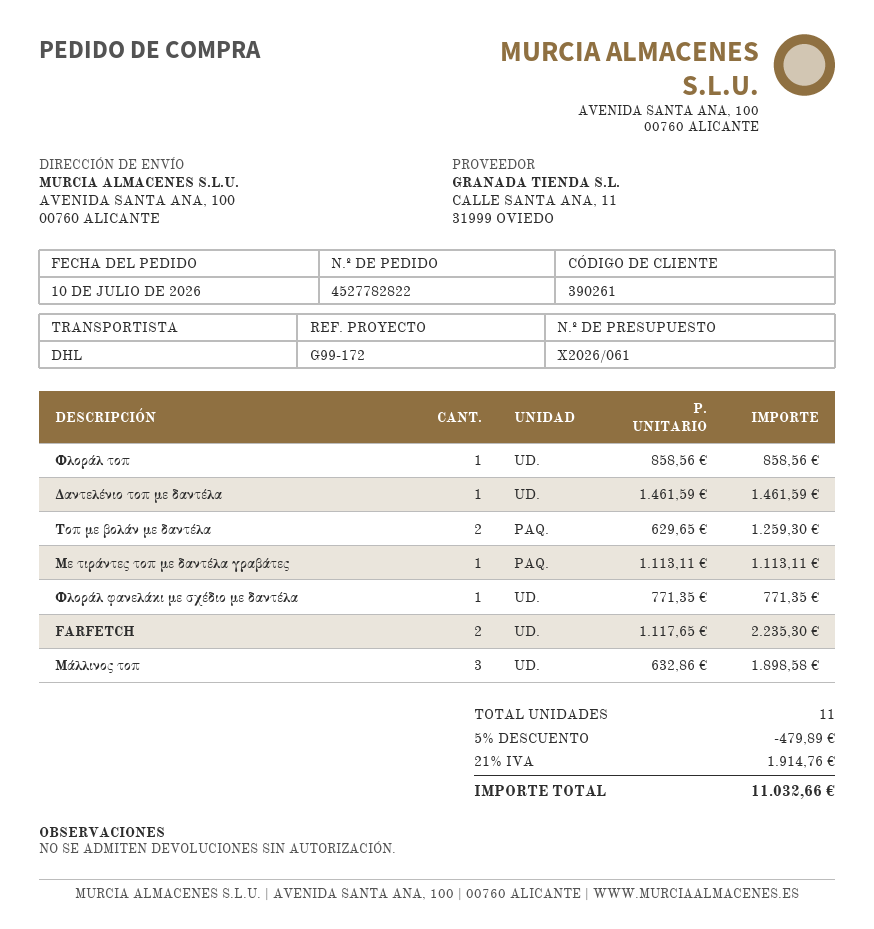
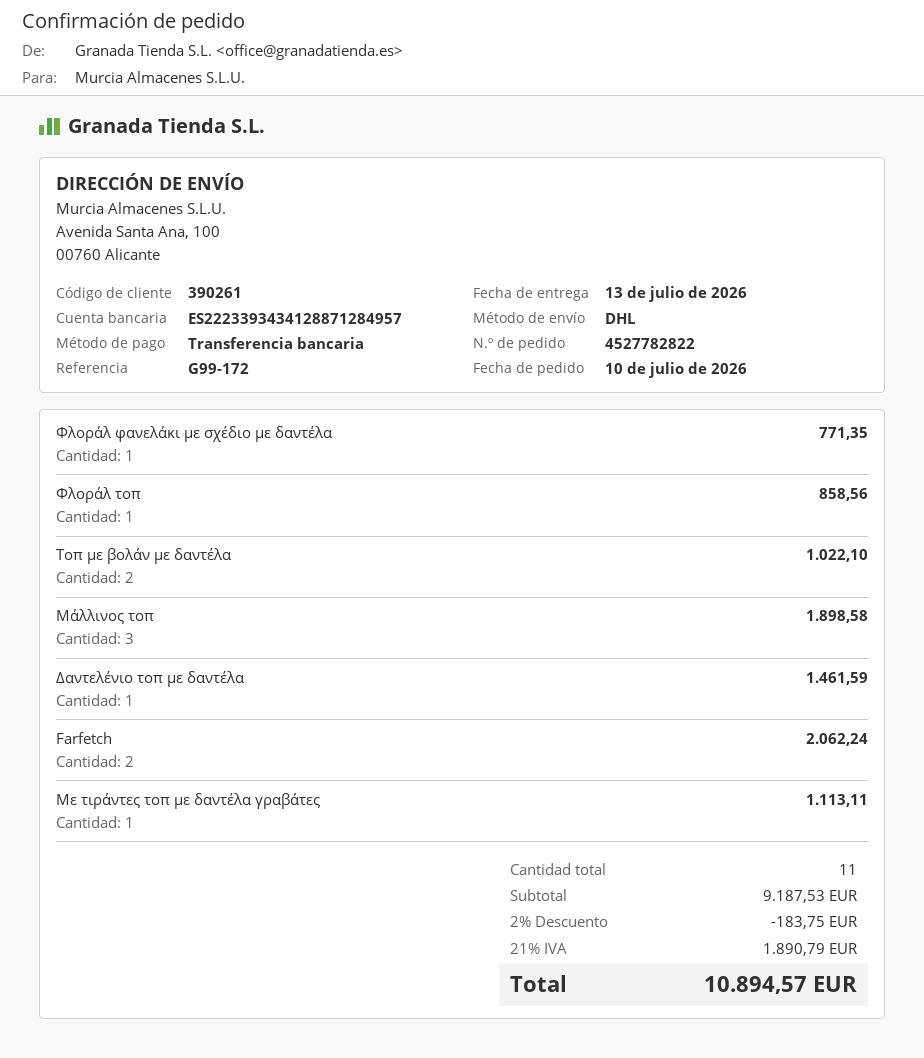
Τοπ με βολάν με δαντέλα: 2 for 1259.30 -> 2 for 1022.10
FARFETCH: 2 for 2235.30 -> 2 for 2062.24
discount: 5% = 479.89 -> 2% = 183.75
tax: 21% = 1914.76 -> 21% = 1890.79
total: 11032.66 -> 10894.57

